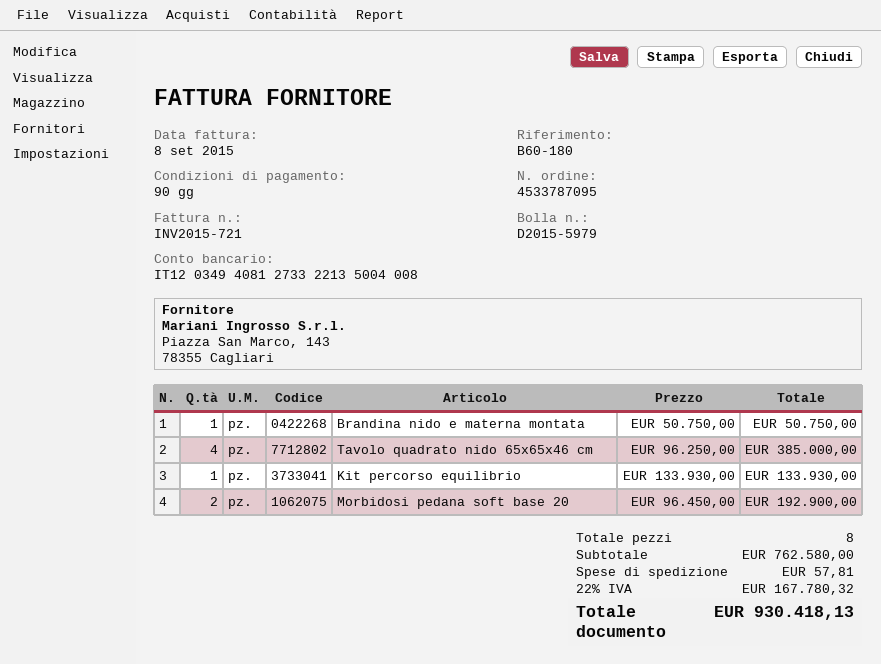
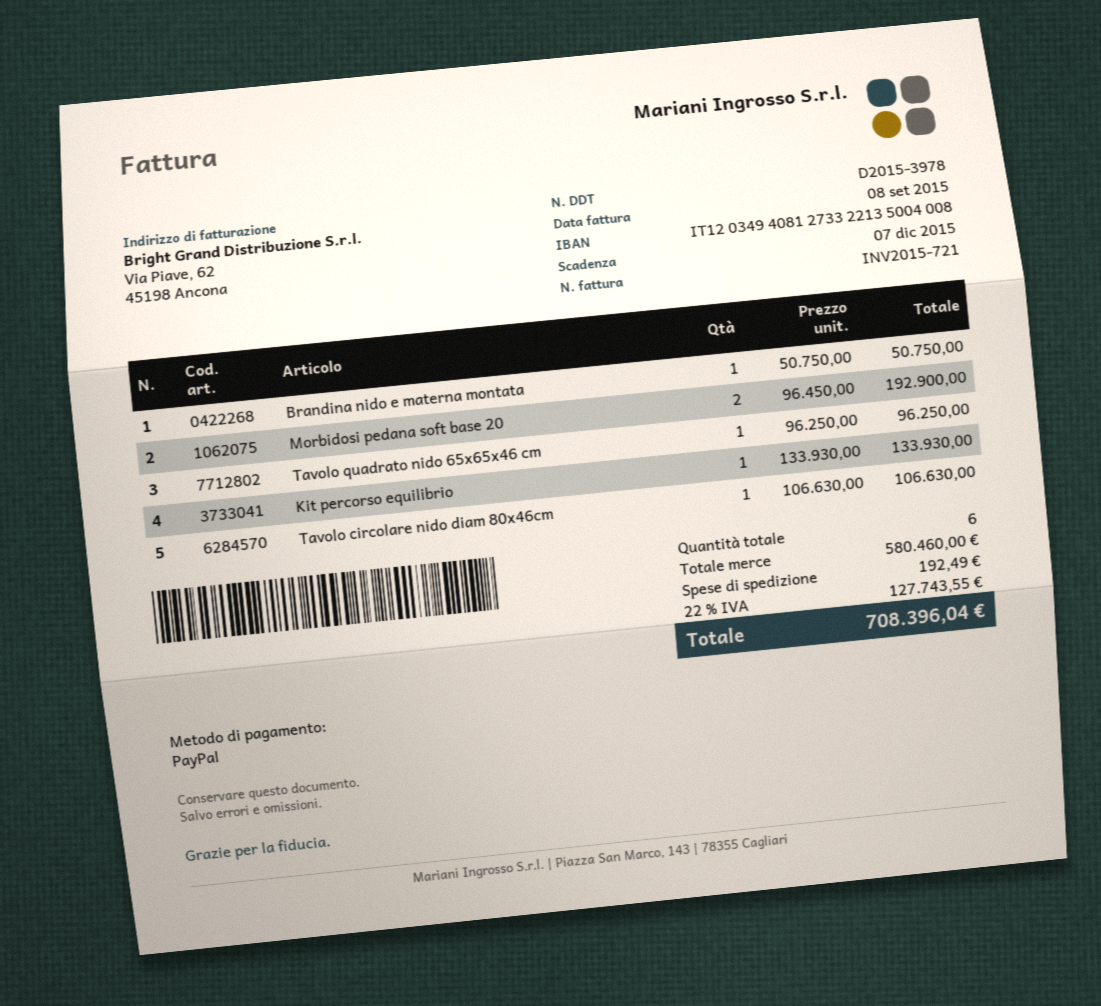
delivery note number: D2015-5979 -> D2015-3978
Tavolo quadrato nido 65x65x46 cm: 4 x 96250.00 = 385000.00 -> 1 x 96250.00 = 96250.00
Tavolo circolare nido diam 80x46cm: none -> 1 x 106630.00 = 106630.00
total quantity: 8 -> 6
subtotal: 762580.00 -> 580460.00
shipping: 57.81 -> 192.49
tax: 22% = 167780.32 -> 22% = 127743.55
total: 930418.13 -> 708396.04

